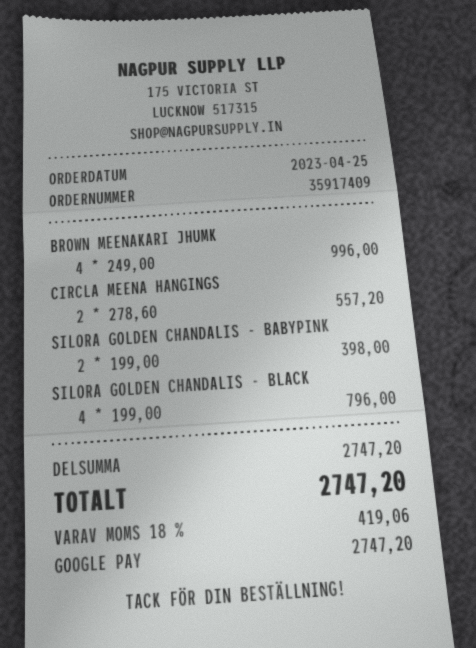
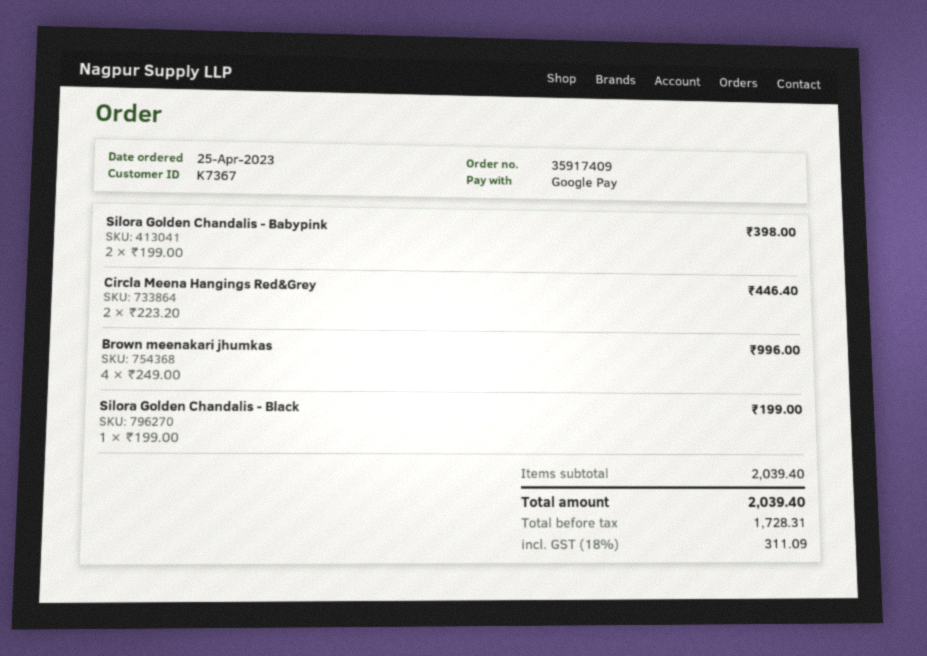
CIRCLA MEENA HANGINGS: 2 x 278.60 = 557.20 -> 2 x 223.20 = 446.40
SILORA GOLDEN CHANDALIS - BLACK: 4 x 199.00 = 796.00 -> 1 x 199.00 = 199.00
subtotal: 2747.20 -> 2039.40
tax: 18% = 419.06 -> 18% = 311.09
total: 2747.20 -> 2039.40

